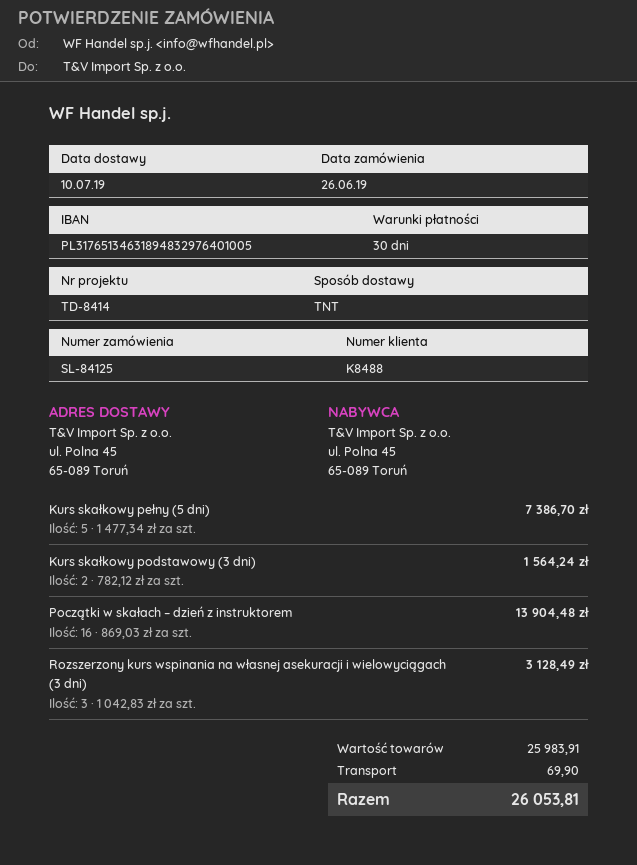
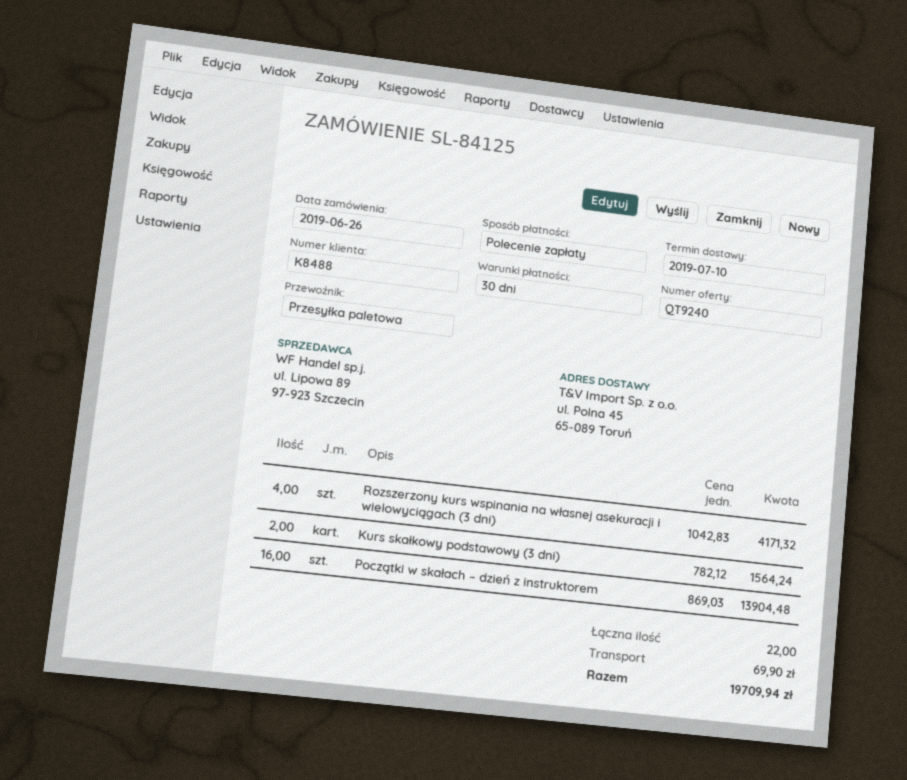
shipping method: TNT -> pallet freight
Kurs skałkowy pełny (5 dni): 5 x 1477.34 = 7386.70 -> none
Rozszerzony kurs wspinania na własnej asekuracji i wielowyciągach (3 dni): 3 x 1042.83 = 3128.49 -> 4 x 1042.83 = 4171.32
total: 26053.81 -> 19709.94

